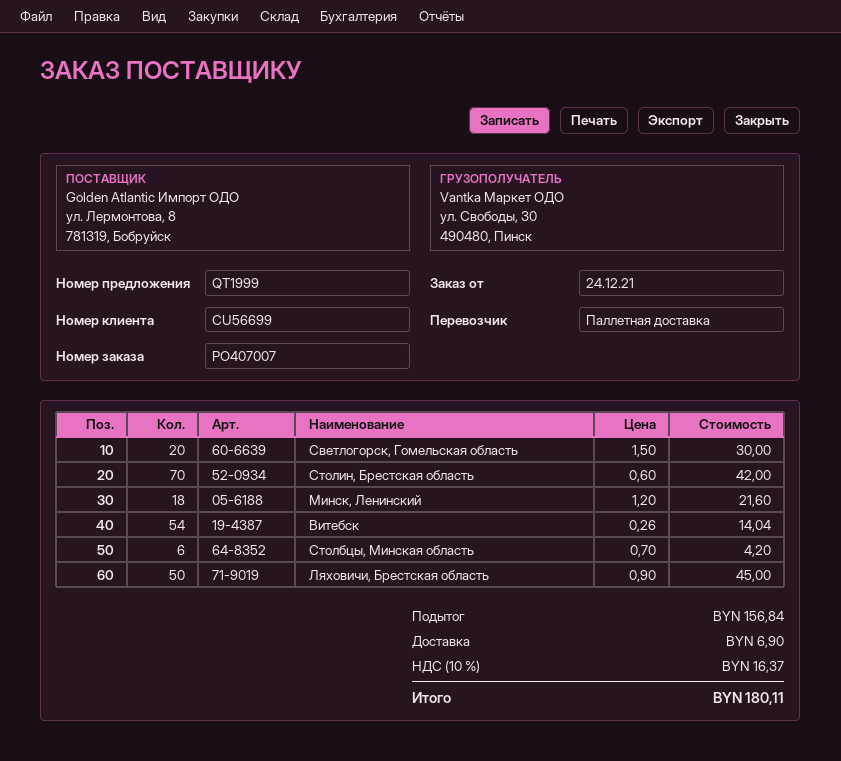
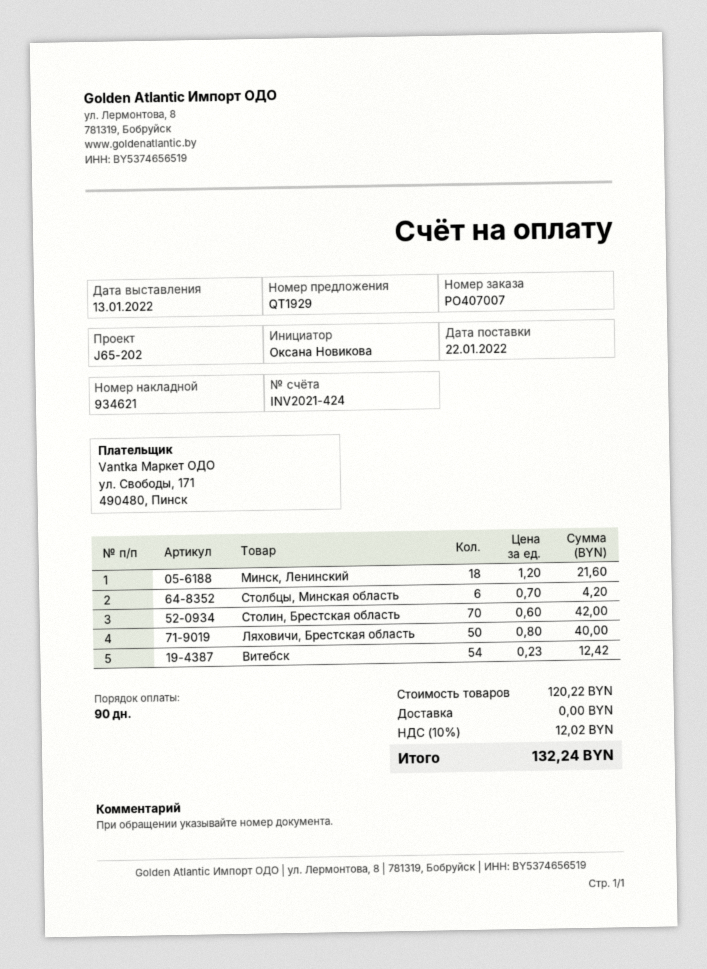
quote number: QT1999 -> QT1929
Светлогорск, Гомельская область: 20 x 1.50 = 30.00 -> none
Витебск: 54 x 0.26 = 14.04 -> 54 x 0.23 = 12.42
Ляховичи, Брестская область: 50 x 0.90 = 45.00 -> 50 x 0.80 = 40.00
subtotal: 156.84 -> 120.22
shipping: 6.90 -> 0.00
tax: 10% = 16.37 -> 10% = 12.02
total: 180.11 -> 132.24

